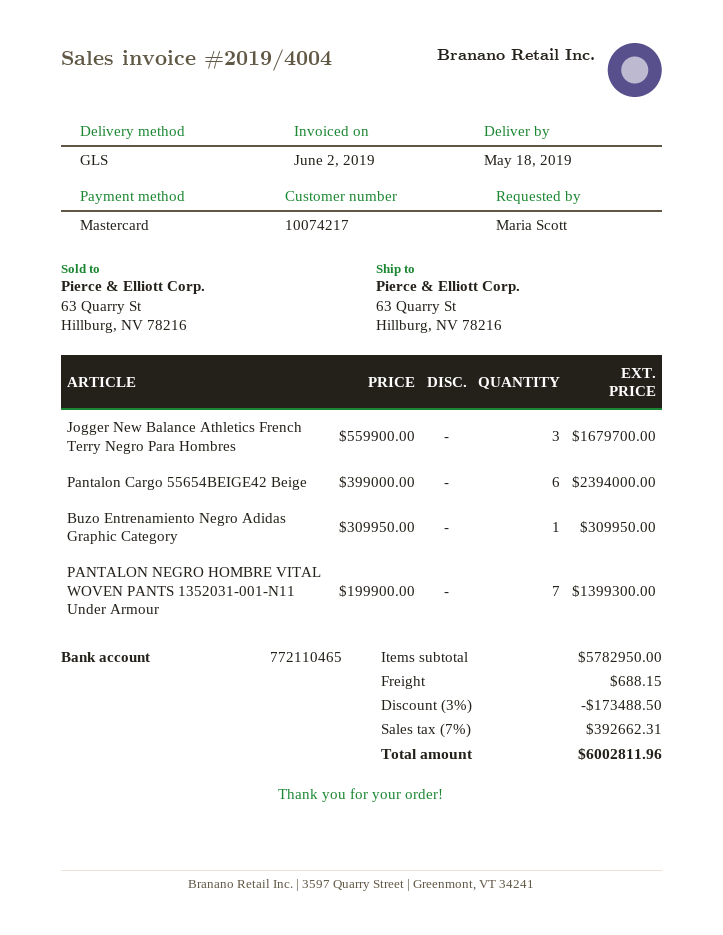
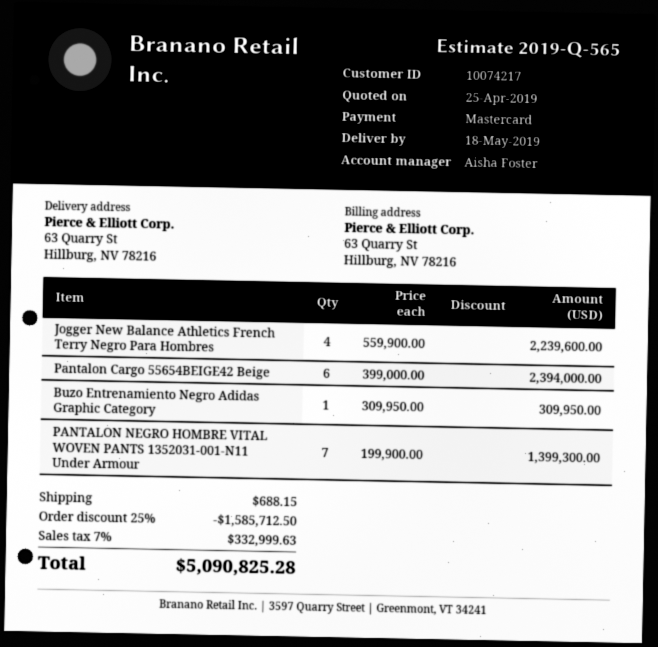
Jogger New Balance Athletics French Terry Negro Para Hombres: 3 x 559900.00 = 1679700.00 -> 4 x 559900.00 = 2239600.00
discount: 3% = 173488.50 -> 25% = 1585712.50
tax: 7% = 392662.31 -> 7% = 332999.63
total: 6002811.96 -> 5090825.28

